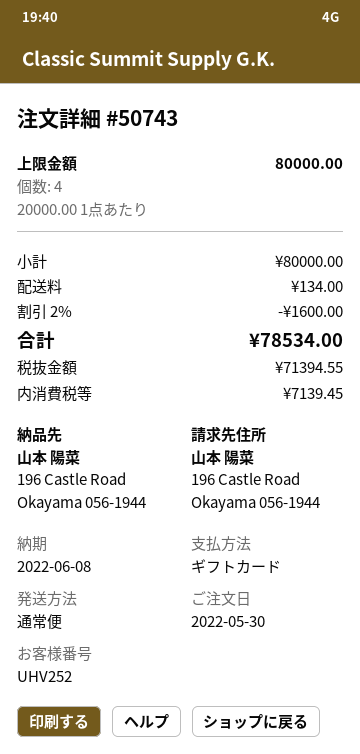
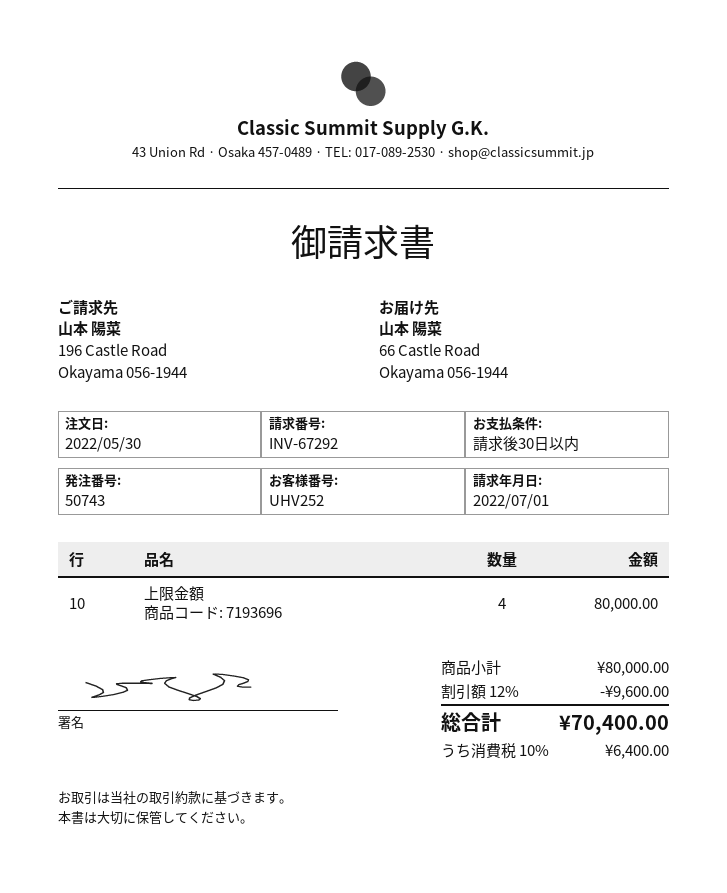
ship to: 196 Castle Road, Okayama 056-1944 -> 66 Castle Road, Okayama 056-1944
discount: 2% = 1600.00 -> 12% = 9600.00
shipping: 134.00 -> none
tax: 7139.45 -> 6400.00
total: 78534.00 -> 70400.00

